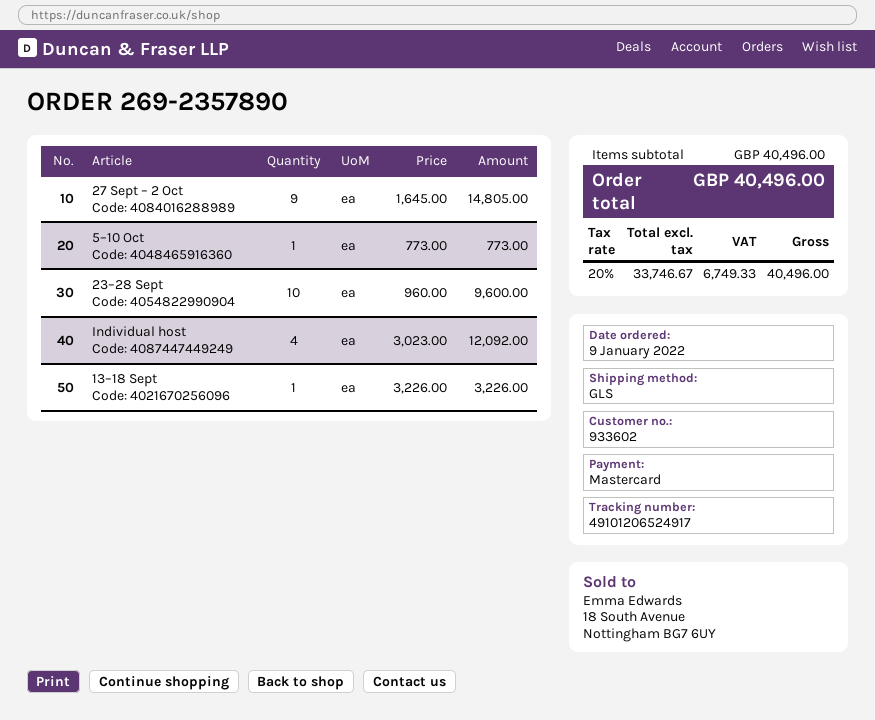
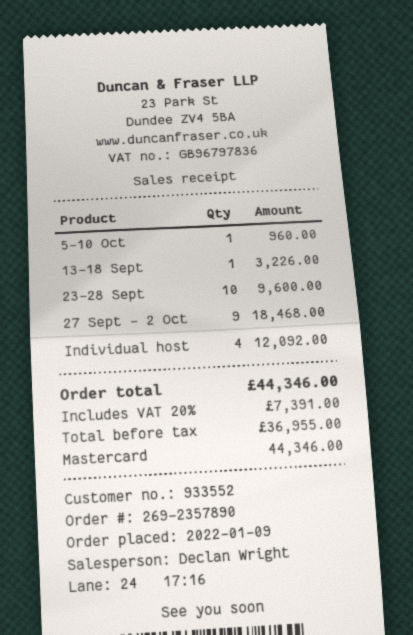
customer number: 933602 -> 933552
27 Sept – 2 Oct: 9 for 14805.00 -> 9 for 18468.00
5–10 Oct: 1 for 773.00 -> 1 for 960.00
net: 33746.67 -> 36955.00
tax: 20% = 6749.33 -> 20% = 7391.00
total: 40496.00 -> 44346.00

